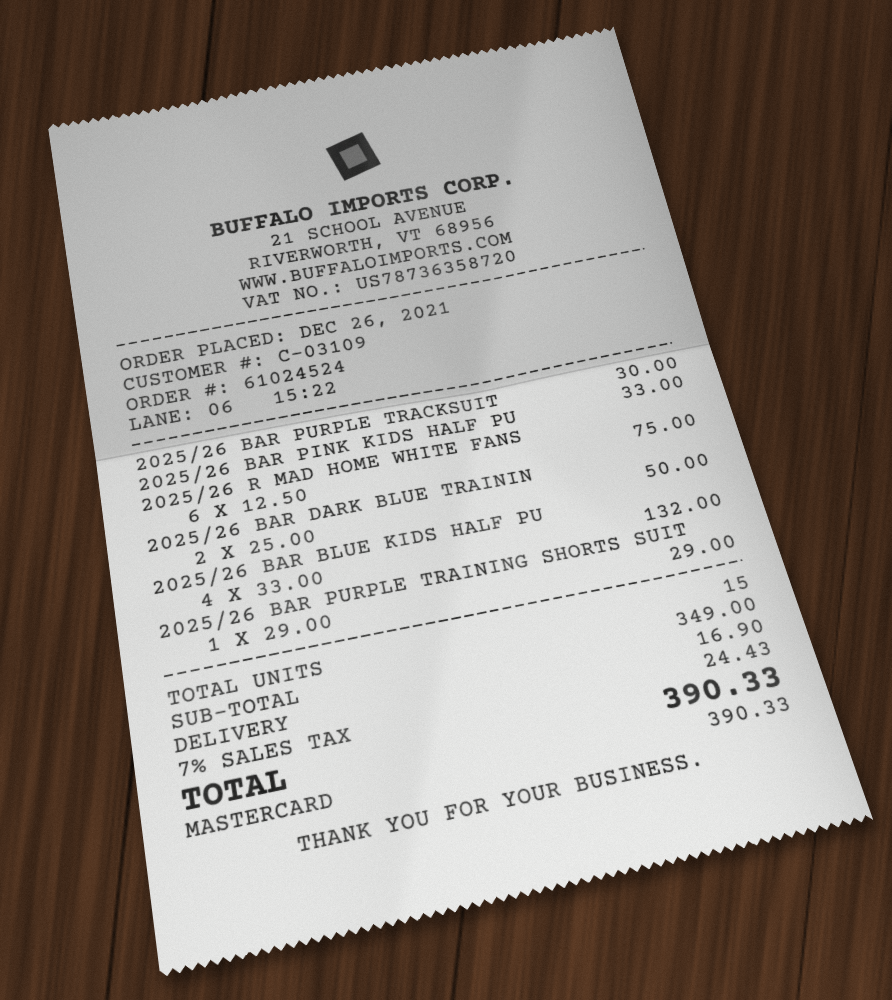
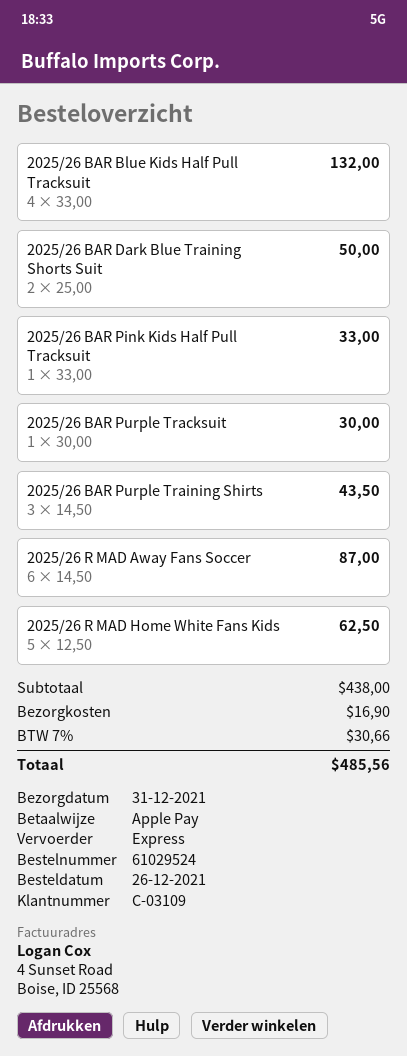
order number: 61024524 -> 61029524
payment method: Mastercard -> Apple Pay
2025/26 R MAD HOME WHITE FANS: 6 x 12.50 = 75.00 -> 5 x 12.50 = 62.50
2025/26 BAR PURPLE TRAINING SHORTS SUIT: 1 x 29.00 = 29.00 -> none
2025/26 BAR Purple Training Shirts: none -> 3 x 14.50 = 43.50
2025/26 R MAD Away Fans Soccer: none -> 6 x 14.50 = 87.00
subtotal: 349.00 -> 438.00
tax: 7% = 24.43 -> 7% = 30.66
total: 390.33 -> 485.56

